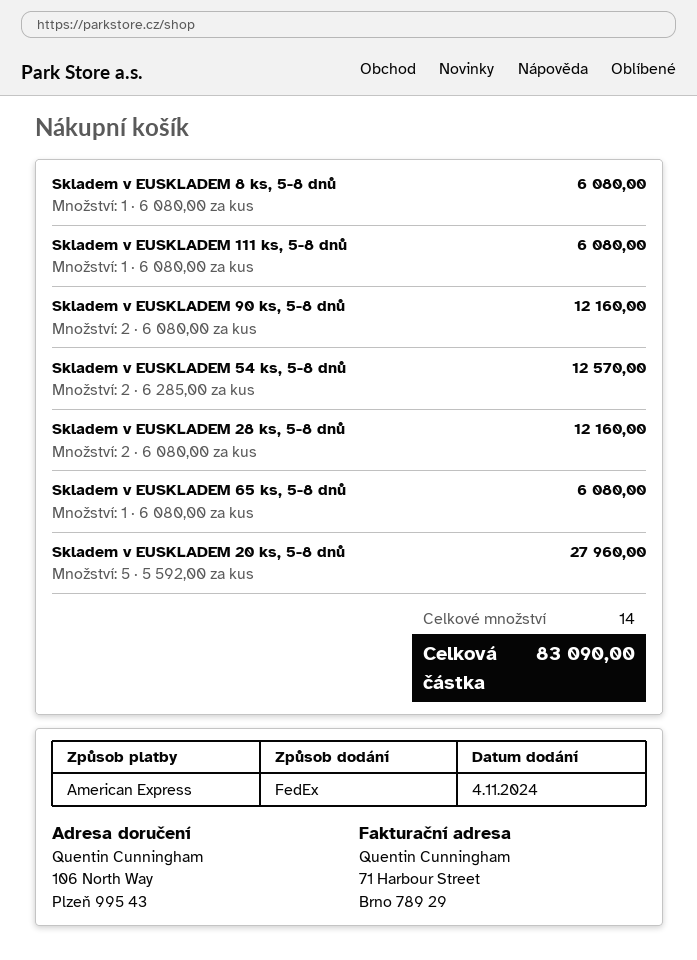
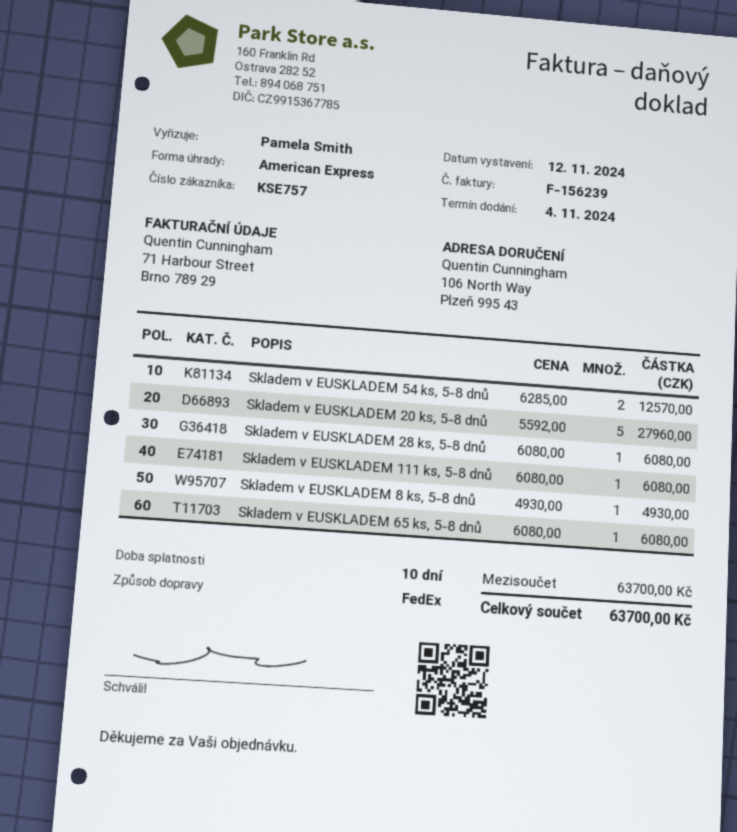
Skladem v EUSKLADEM 8 ks, 5-8 dnů: 1 x 6080.00 = 6080.00 -> 1 x 4930.00 = 4930.00
Skladem v EUSKLADEM 90 ks, 5-8 dnů: 2 x 6080.00 = 12160.00 -> none
Skladem v EUSKLADEM 28 ks, 5-8 dnů: 2 x 6080.00 = 12160.00 -> 1 x 6080.00 = 6080.00
total: 83090.00 -> 63700.00

